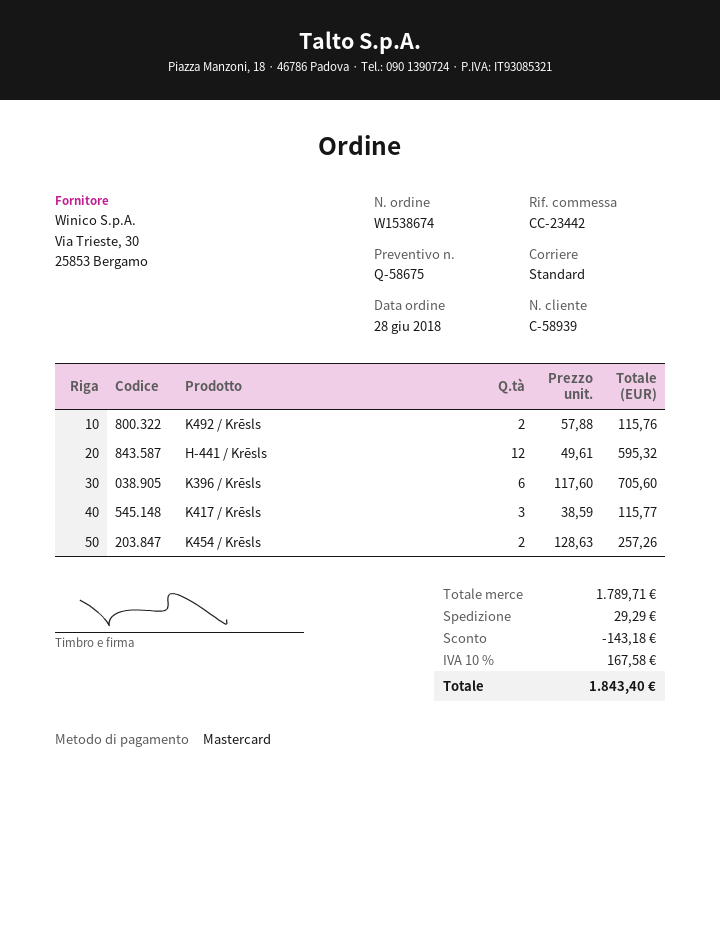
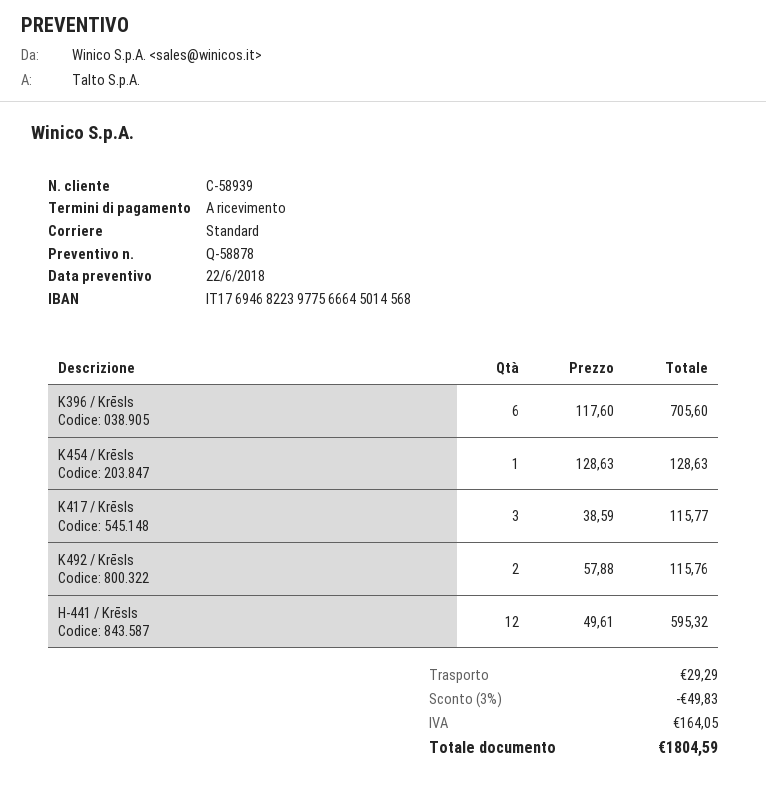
quote number: Q-58675 -> Q-58878
K454 / Krēsls: 2 x 128.63 = 257.26 -> 1 x 128.63 = 128.63
discount: 143.18 -> 49.83
tax: 167.58 -> 164.05
total: 1843.40 -> 1804.59

